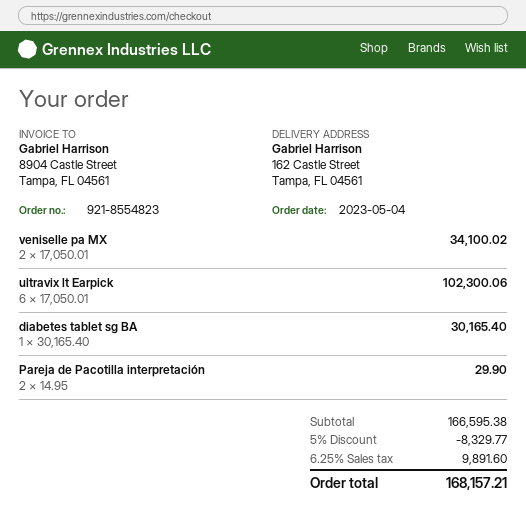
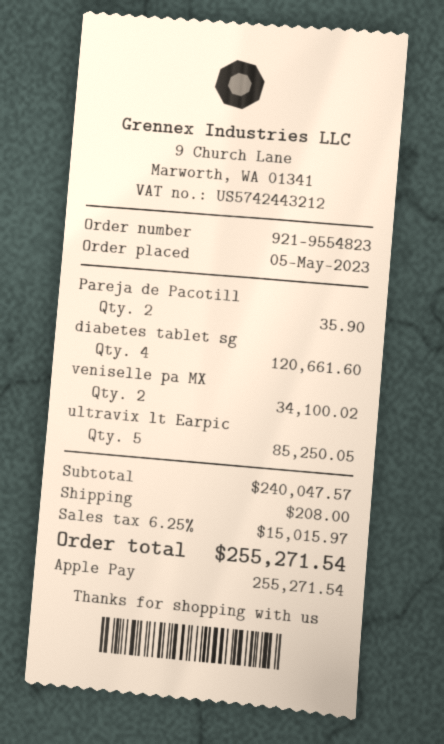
order number: 921-8554823 -> 921-9554823
order date: 2023-05-04 -> 2023-05-05
ultravix lt Earpick: 6 for 102300.06 -> 5 for 85250.05
diabetes tablet sg BA: 1 for 30165.40 -> 4 for 120661.60
Pareja de Pacotilla interpretación: 2 for 29.90 -> 2 for 35.90
subtotal: 166595.38 -> 240047.57
discount: 5% = 8329.77 -> none
shipping: none -> 208.00
tax: 6.25% = 9891.60 -> 6.25% = 15015.97
total: 168157.21 -> 255271.54

